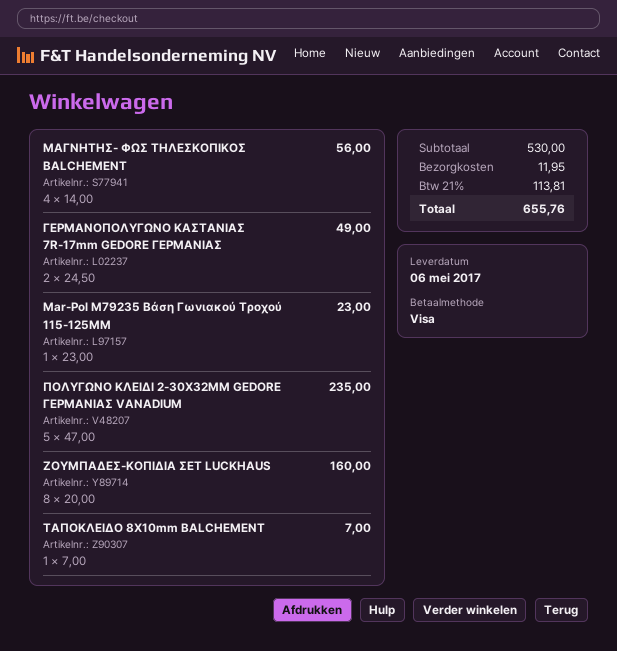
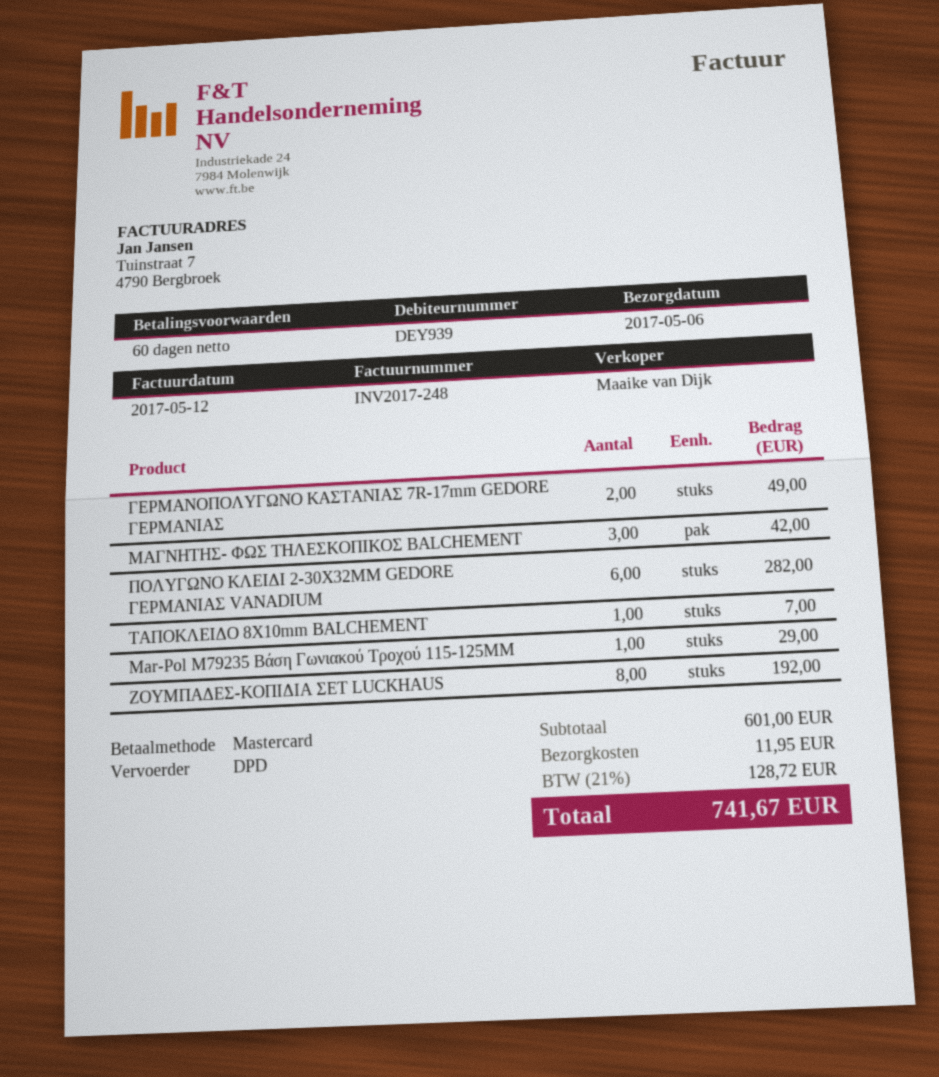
payment method: Visa -> Mastercard
ΜΑΓΝΗΤΗΣ- ΦΩΣ ΤΗΛΕΣΚΟΠΙΚΟΣ BALCHEMENT: 4 for 56.00 -> 3 for 42.00
Mar-Pol M79235 Βάση Γωνιακού Τροχού 115-125MM: 1 for 23.00 -> 1 for 29.00
ΠΟΛΥΓΩΝΟ ΚΛΕΙΔΙ 2-30Χ32ΜΜ GEDORE ΓΕΡΜΑΝΙΑΣ VANADIUM: 5 for 235.00 -> 6 for 282.00
ΖΟΥΜΠΑΔΕΣ-ΚΟΠΙΔΙΑ ΣΕΤ LUCKHAUS: 8 for 160.00 -> 8 for 192.00
subtotal: 530.00 -> 601.00
tax: 21% = 113.81 -> 21% = 128.72
total: 655.76 -> 741.67

